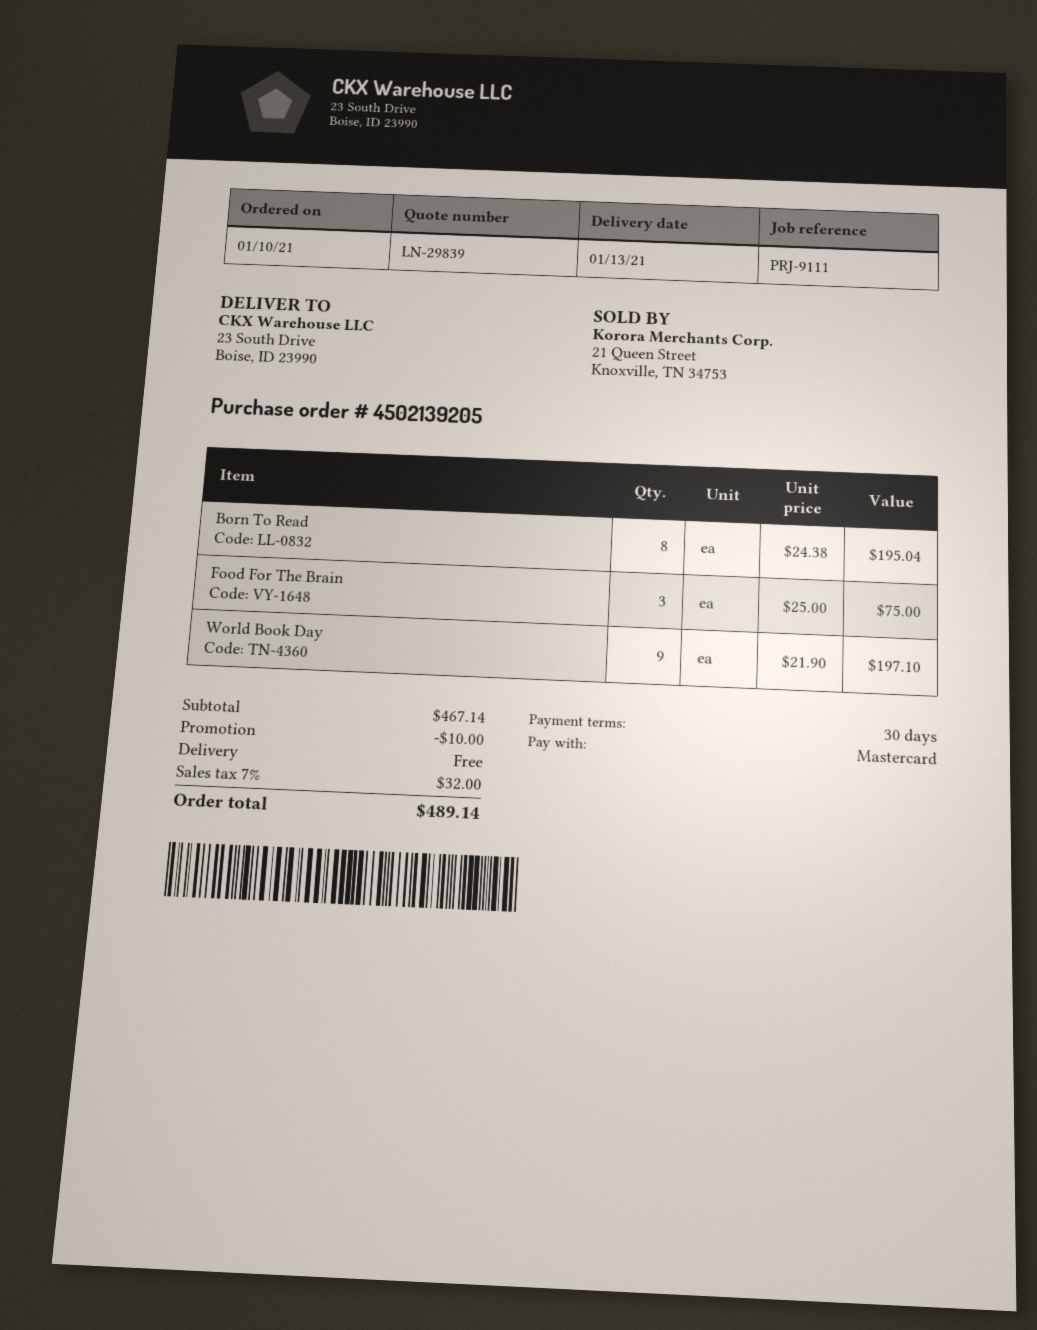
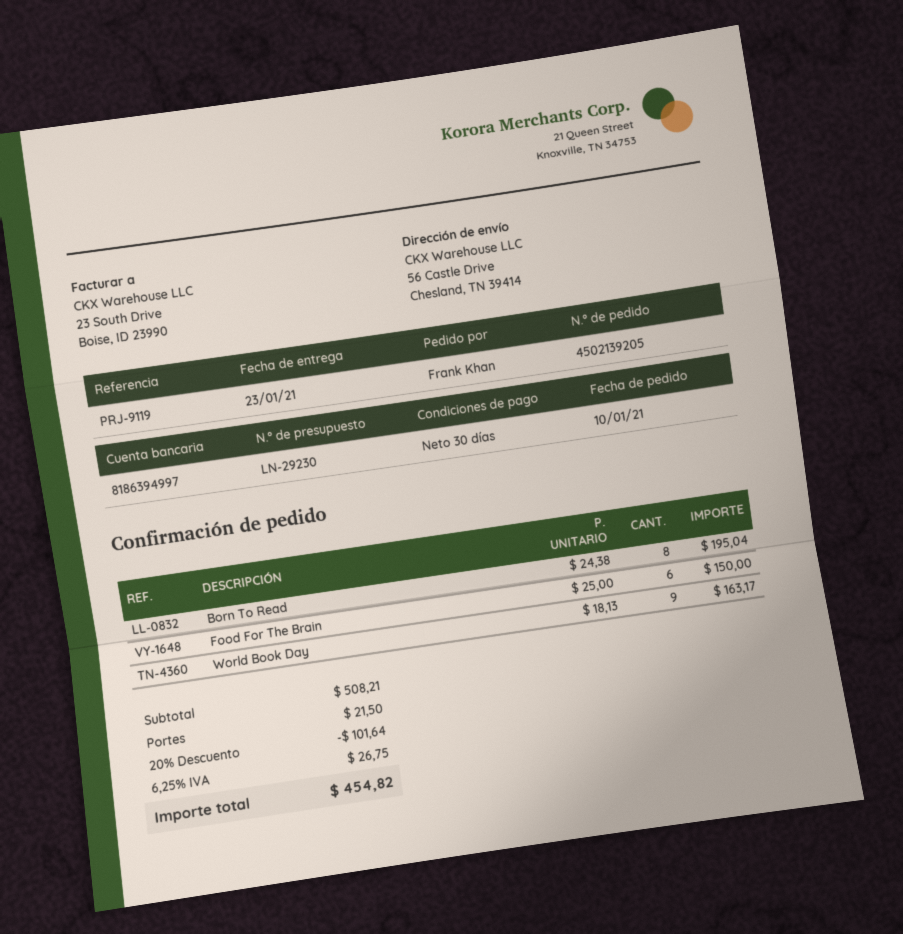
quote number: LN-29839 -> LN-29230
delivery date: 2021-01-13 -> 2021-01-23
reference: PRJ-9111 -> PRJ-9119
ship to: 23 South Drive, Boise, ID 23990 -> 56 Castle Drive, Chesland, TN 39414
Food For The Brain: 3 x 25.00 = 75.00 -> 6 x 25.00 = 150.00
World Book Day: 9 x 21.90 = 197.10 -> 9 x 18.13 = 163.17
subtotal: 467.14 -> 508.21
discount: 10.00 -> 101.64
shipping: 0.00 -> 21.50
tax: 7% = 32.00 -> 6.25% = 26.75
total: 489.14 -> 454.82

